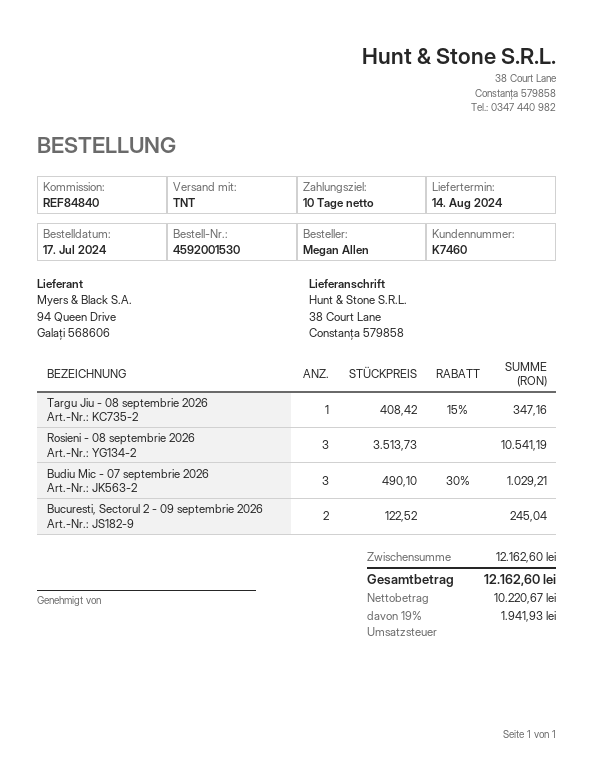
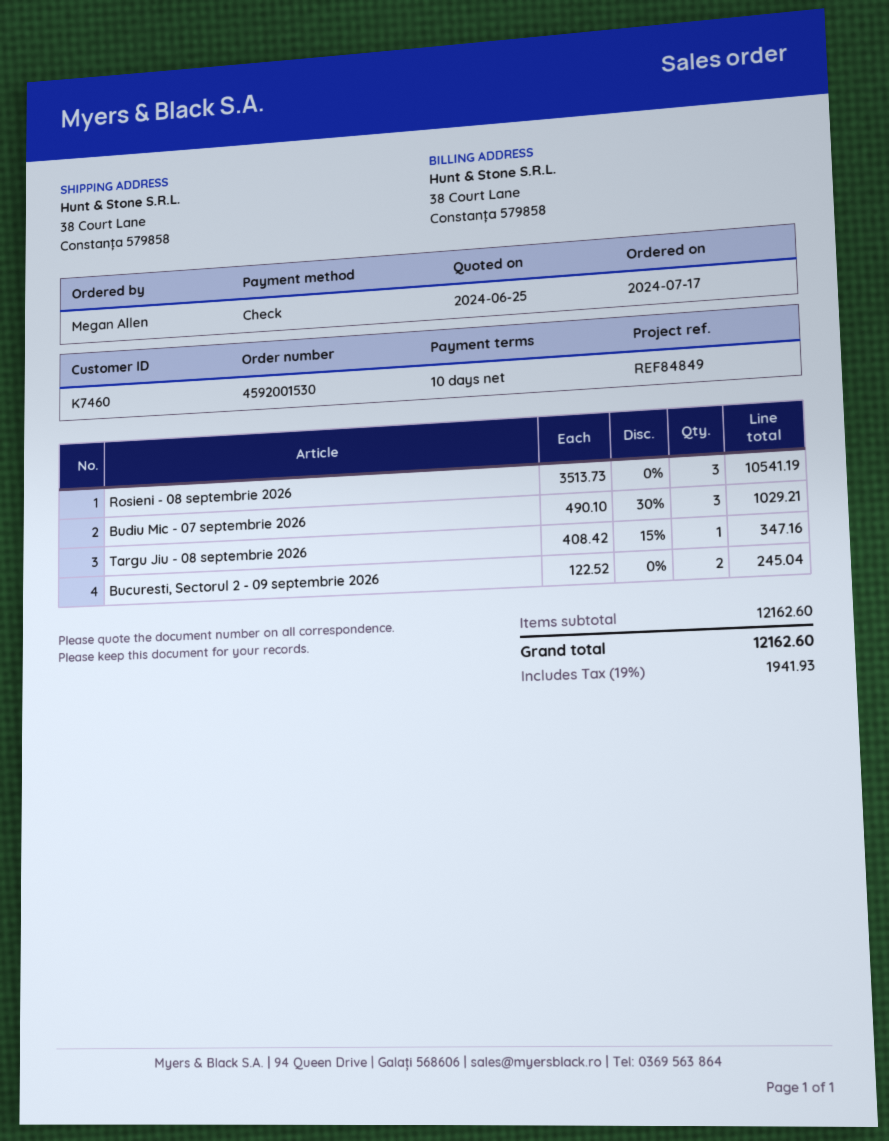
reference: REF84840 -> REF84849

